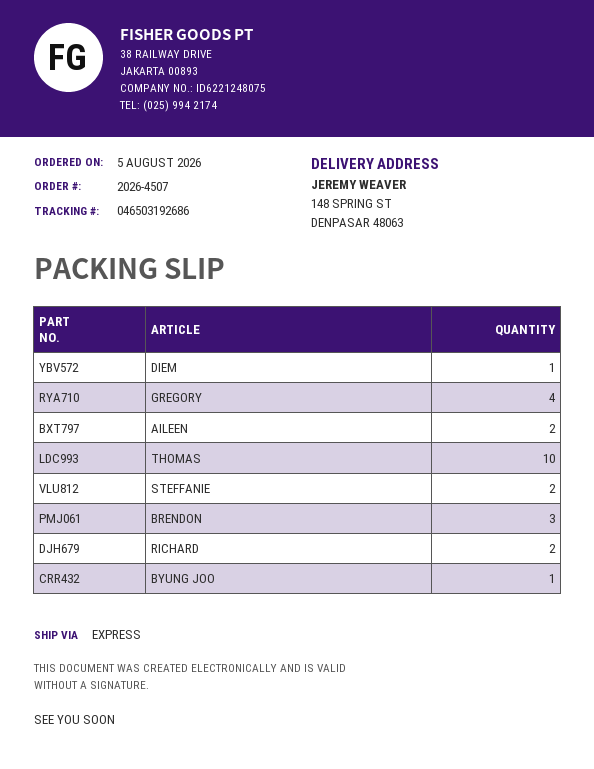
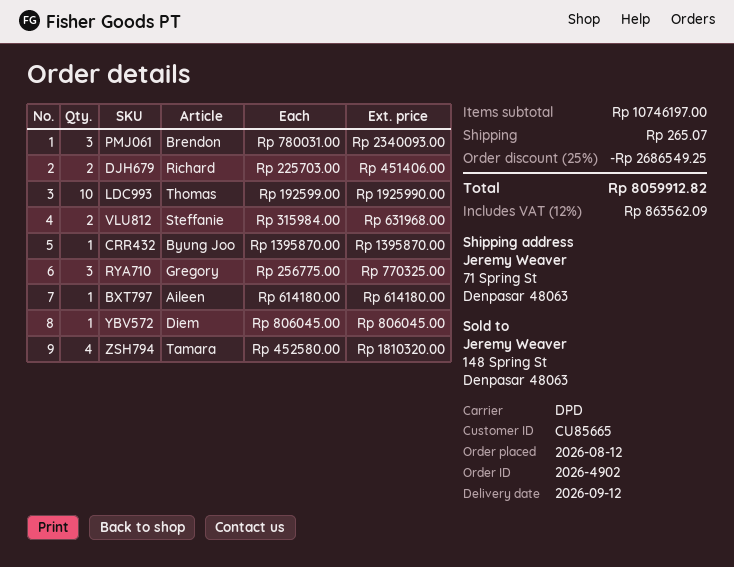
order number: 2026-4507 -> 2026-4902
order date: 2026-08-05 -> 2026-08-12
shipping method: express -> DPD
ship to: 148 SPRING ST, DENPASAR 48063 -> 71 Spring St, Denpasar 48063
GREGORY: 4 -> 3
AILEEN: 2 -> 1
Tamara: none -> 4

